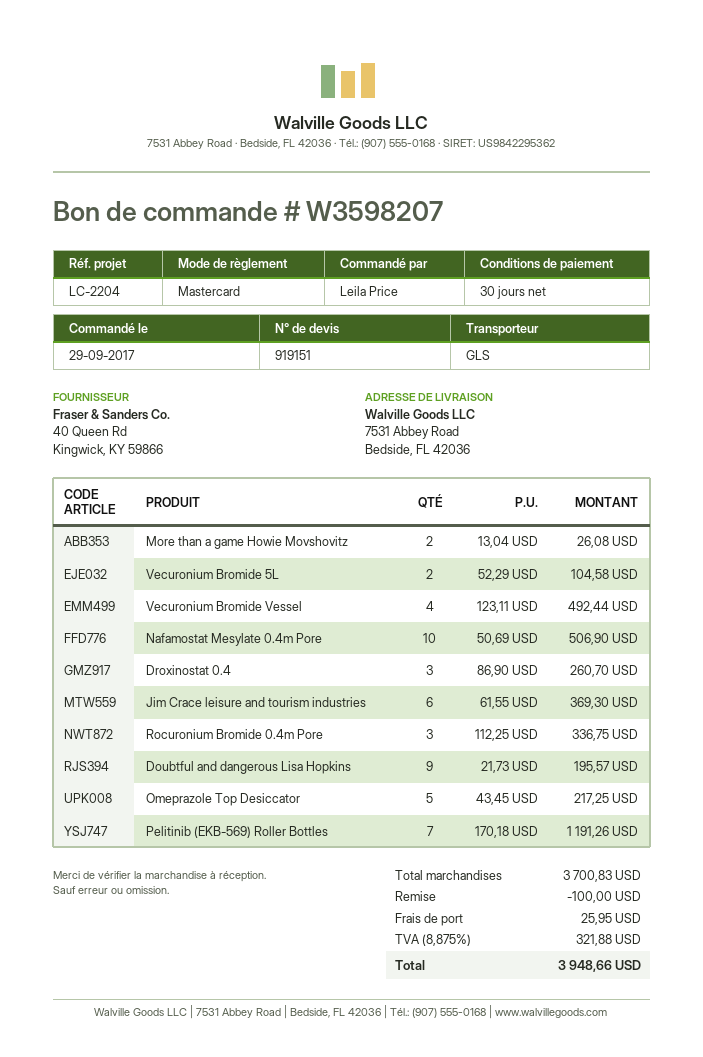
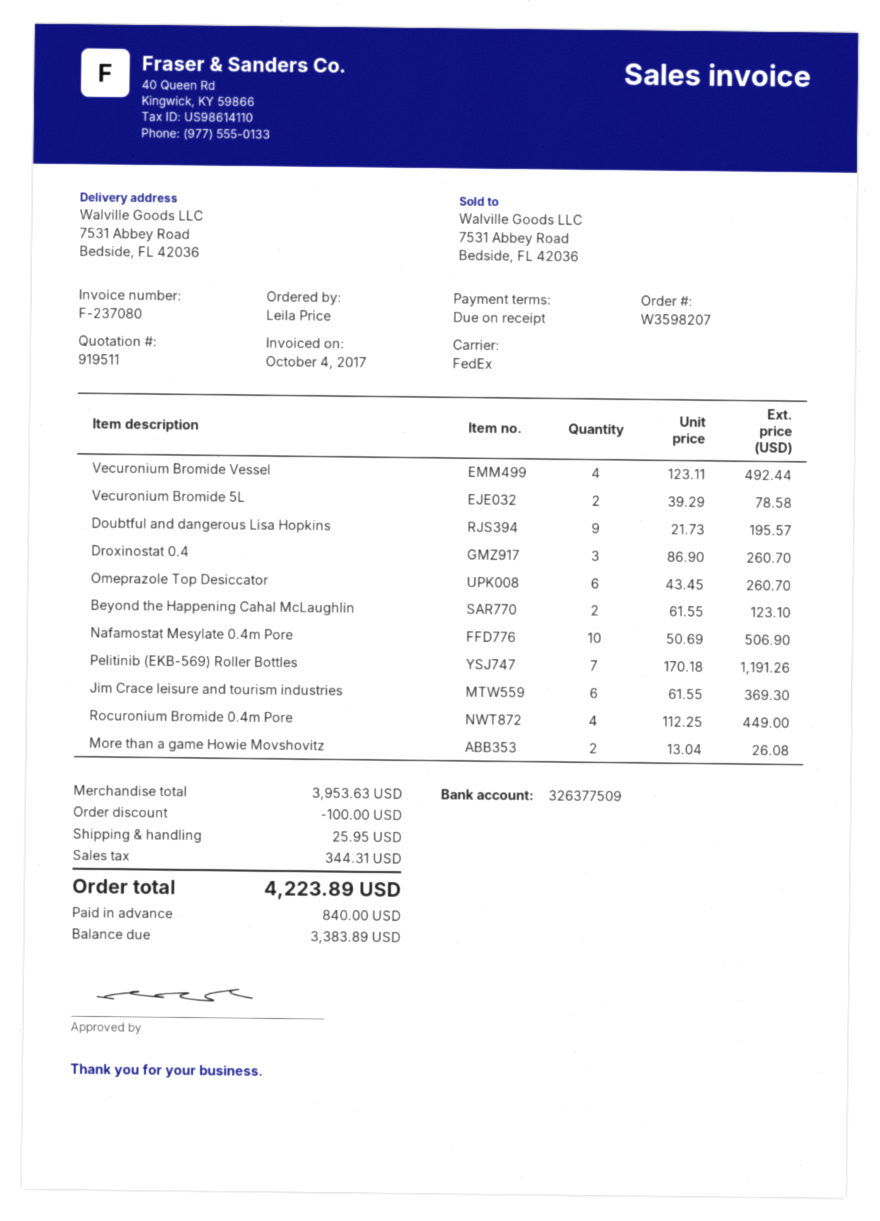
quote number: 919151 -> 919511
payment terms: 30 days -> on receipt
shipping method: GLS -> FedEx
Vecuronium Bromide 5L: 2 x 52.29 = 104.58 -> 2 x 39.29 = 78.58
Rocuronium Bromide 0.4m Pore: 3 x 112.25 = 336.75 -> 4 x 112.25 = 449.00
Omeprazole Top Desiccator: 5 x 43.45 = 217.25 -> 6 x 43.45 = 260.70
Beyond the Happening Cahal McLaughlin: none -> 2 x 61.55 = 123.10
subtotal: 3700.83 -> 3953.63
tax: 321.88 -> 344.31
total: 3948.66 -> 4223.89

